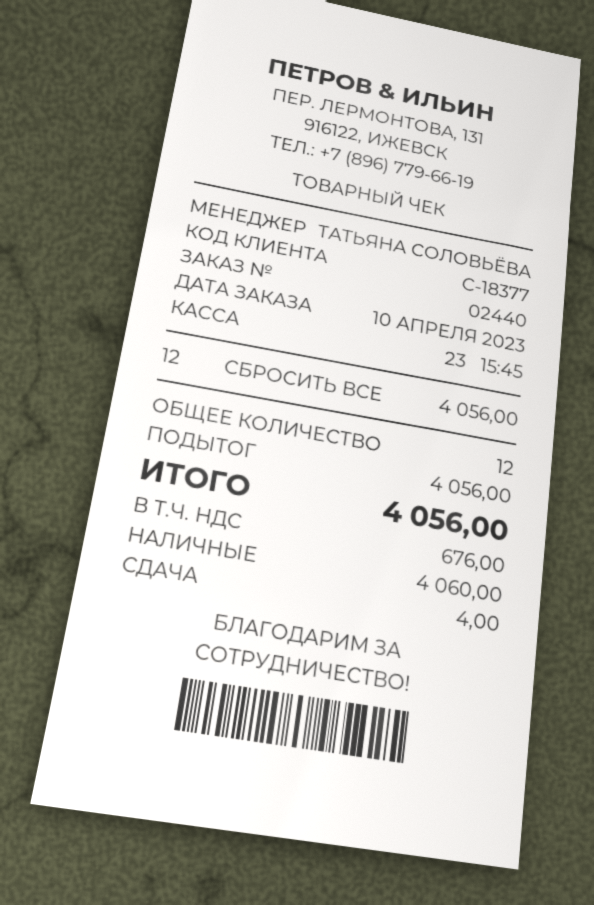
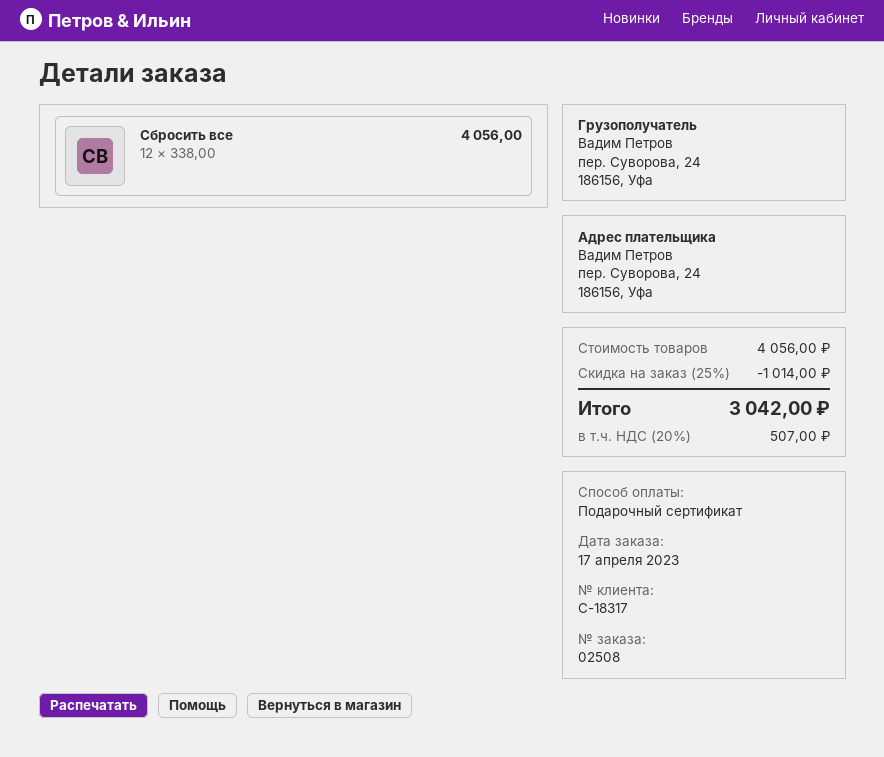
order number: 02440 -> 02508
order date: 2023-04-10 -> 2023-04-17
customer number: C-18377 -> C-18317
payment method: cash -> gift card
discount: none -> 25% = 1014.00
tax: 676.00 -> 507.00
total: 4056.00 -> 3042.00

